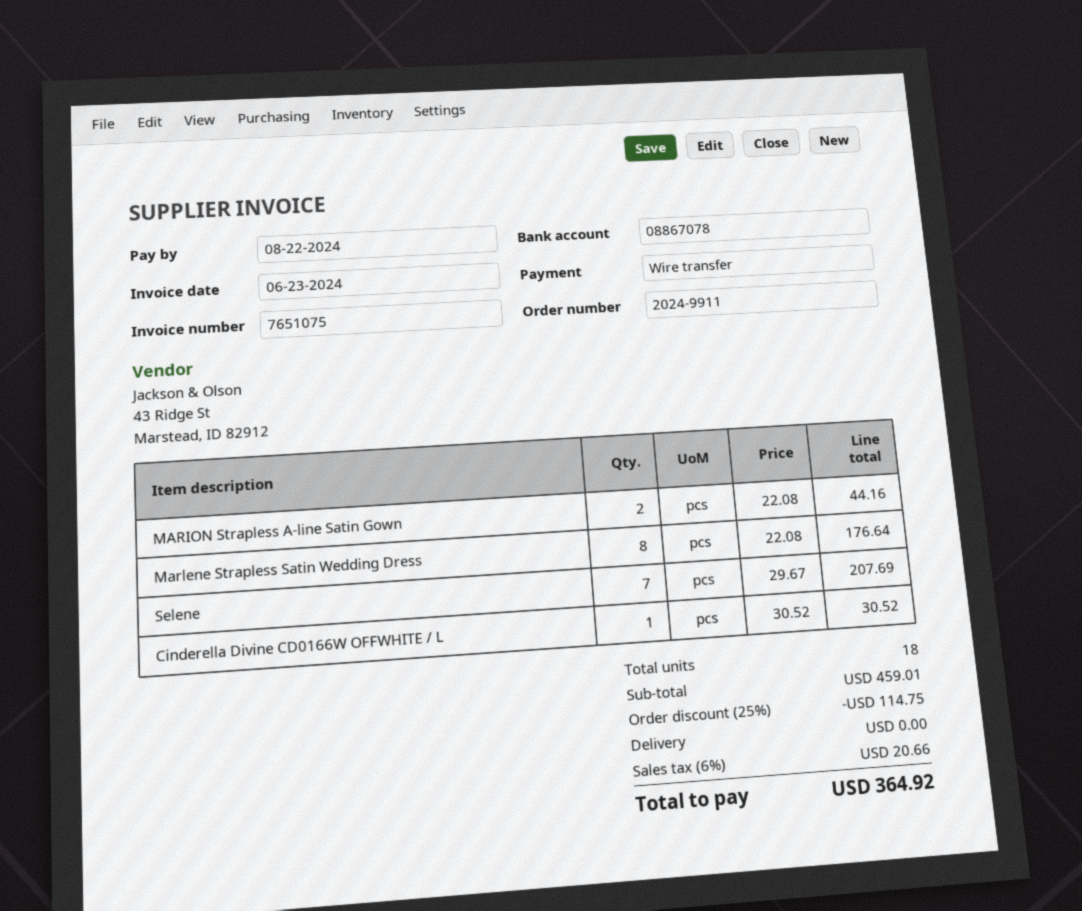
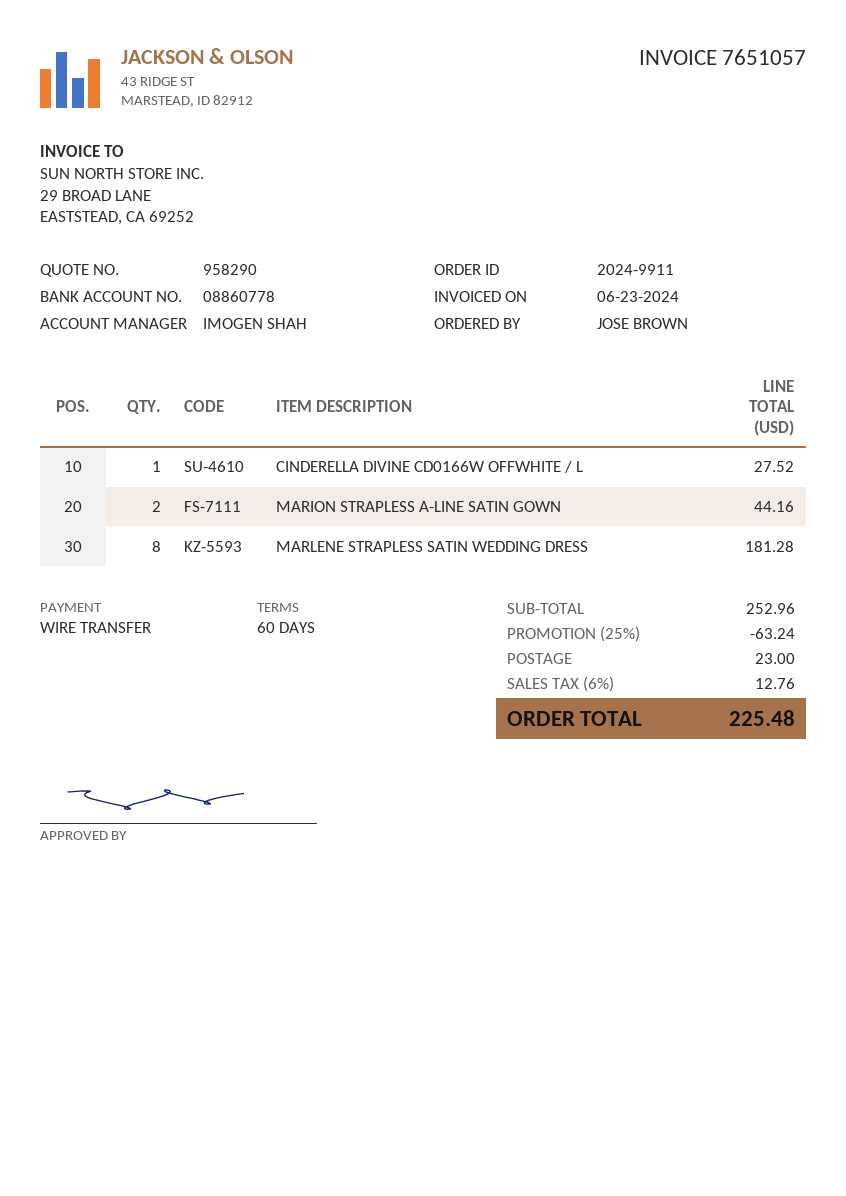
invoice number: 7651075 -> 7651057
bank account: 08867078 -> 08860778
Marlene Strapless Satin Wedding Dress: 8 for 176.64 -> 8 for 181.28
Selene: 7 for 207.69 -> none
Cinderella Divine CD0166W OFFWHITE / L: 1 for 30.52 -> 1 for 27.52
subtotal: 459.01 -> 252.96
discount: 25% = 114.75 -> 25% = 63.24
shipping: 0.00 -> 23.00
tax: 6% = 20.66 -> 6% = 12.76
total: 364.92 -> 225.48

